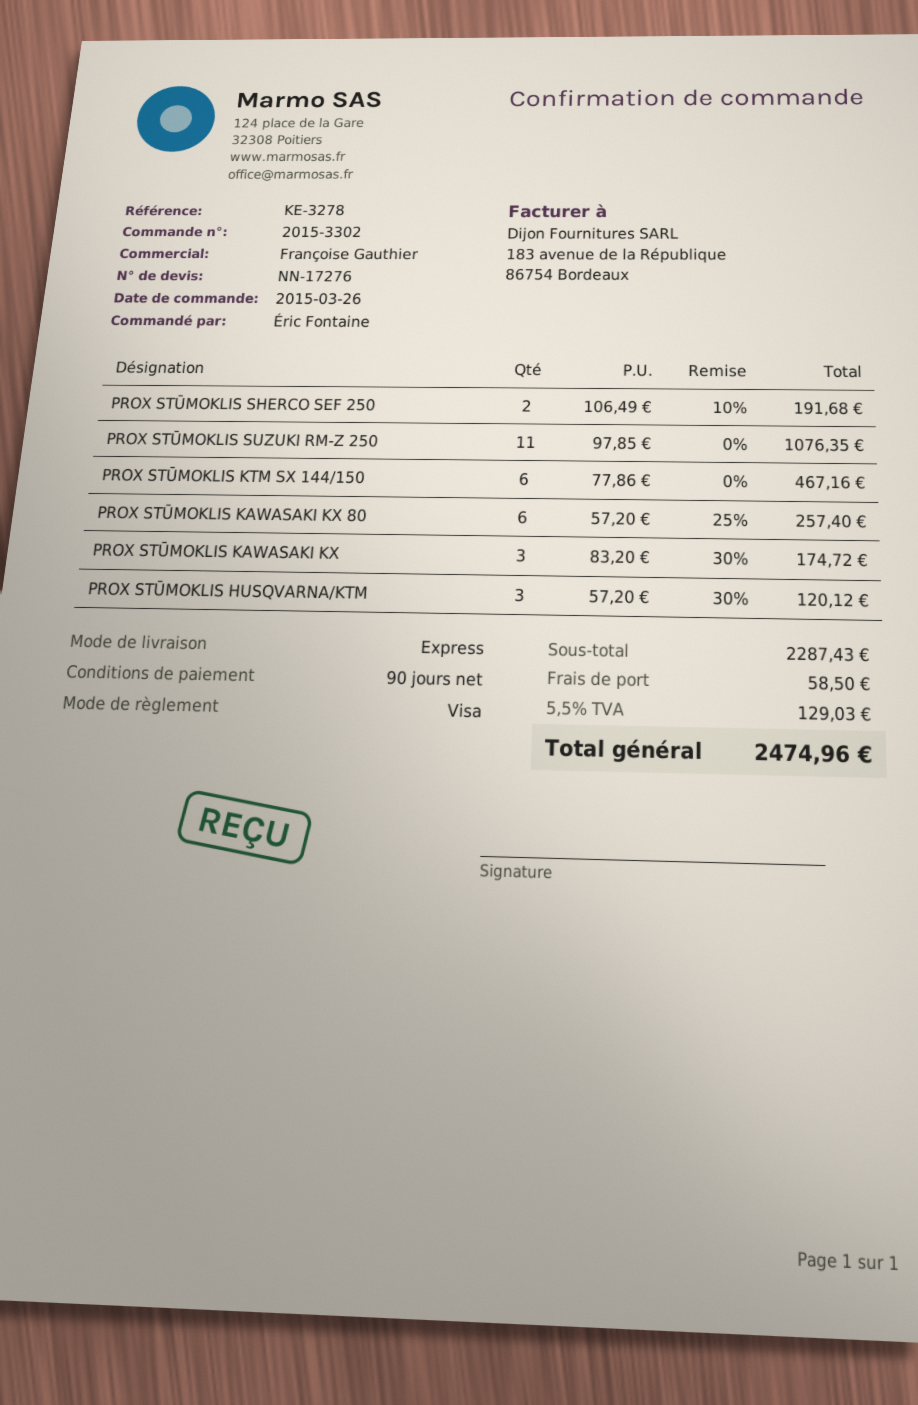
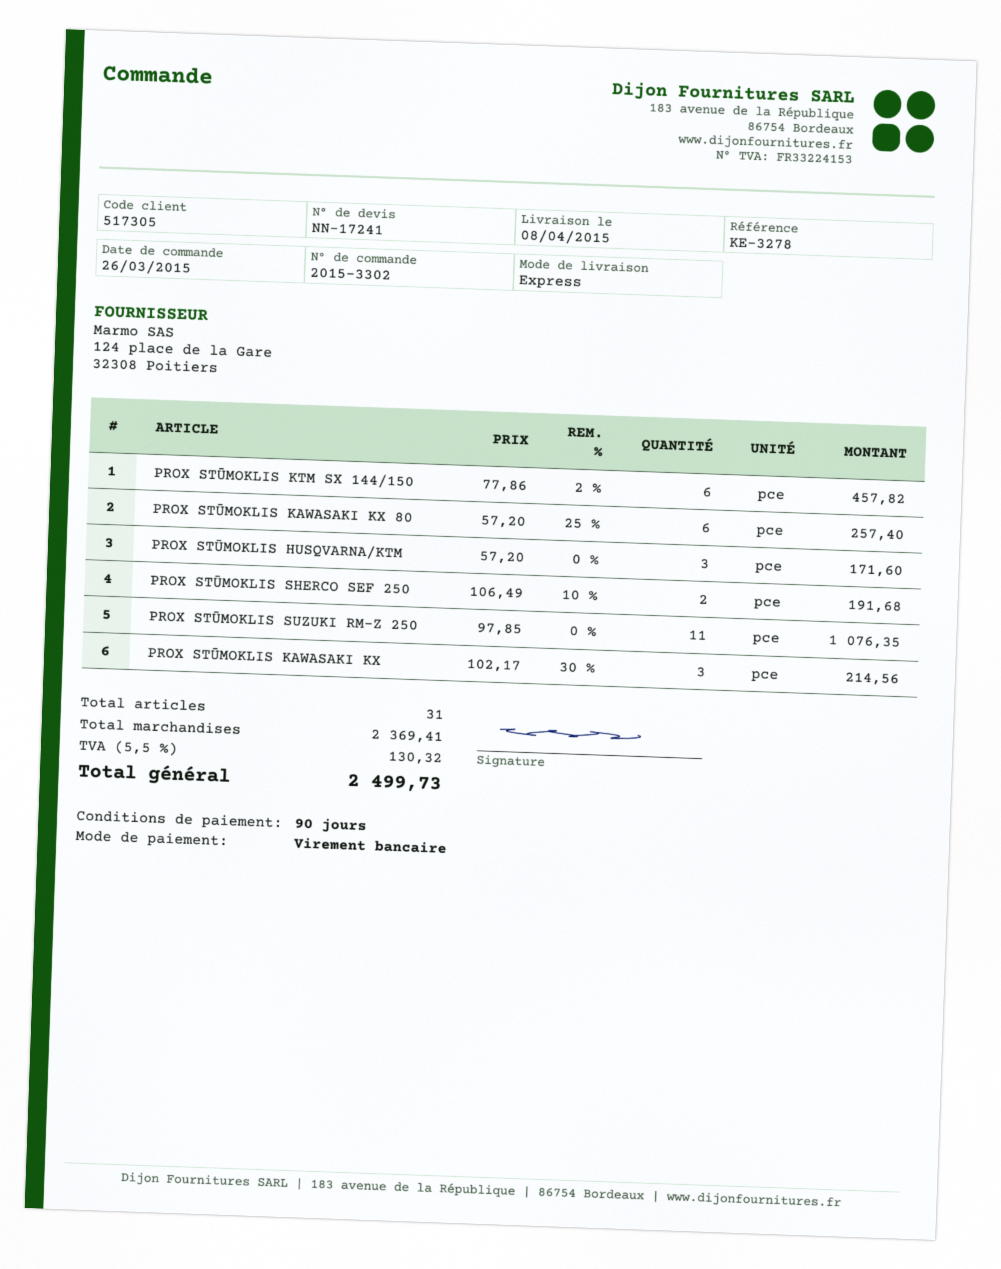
quote number: NN-17276 -> NN-17241
payment method: Visa -> bank transfer
PROX STŪMOKLIS KTM SX 144/150: 6 x 77.86 = 467.16 -> 6 x 77.86 - 2% = 457.82
PROX STŪMOKLIS KAWASAKI KX: 3 x 83.20 - 30% = 174.72 -> 3 x 102.17 - 30% = 214.56
PROX STŪMOKLIS HUSQVARNA/KTM: 3 x 57.20 - 30% = 120.12 -> 3 x 57.20 = 171.60
subtotal: 2287.43 -> 2369.41
shipping: 58.50 -> none
tax: 5.5% = 129.03 -> 5.5% = 130.32
total: 2474.96 -> 2499.73

